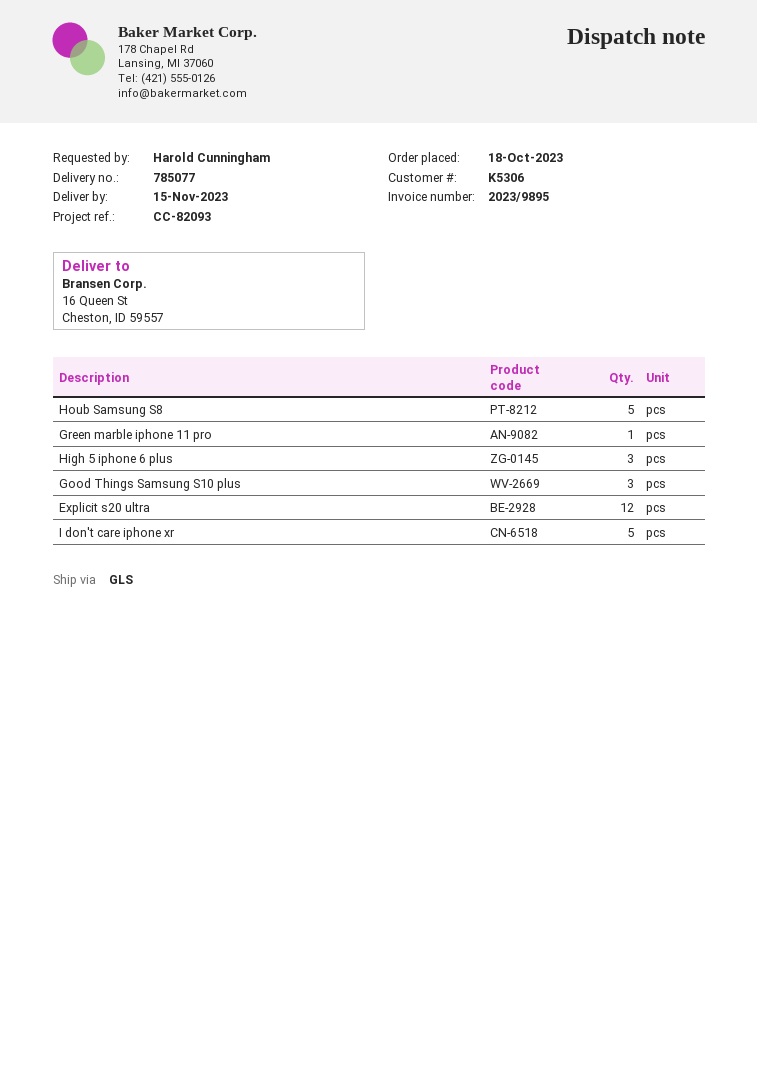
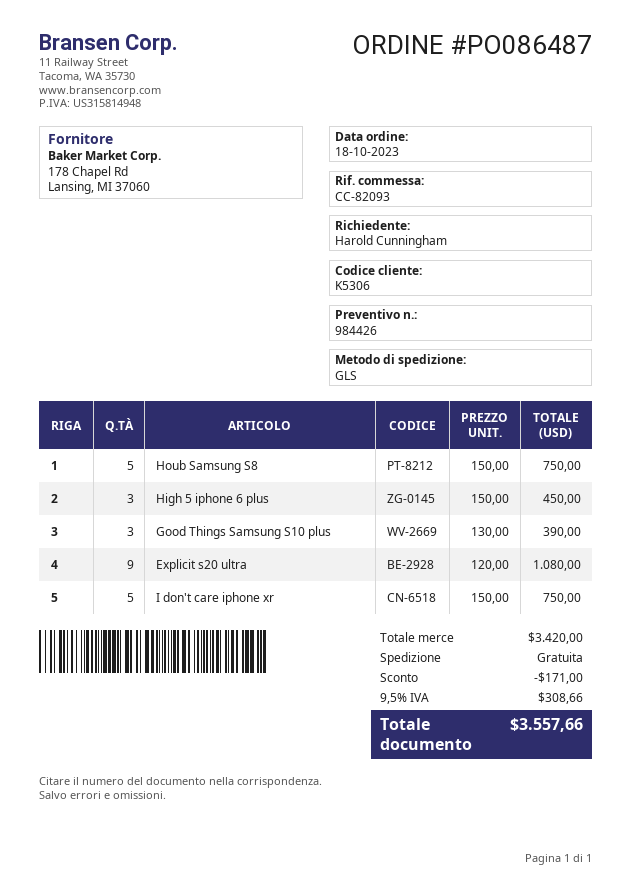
Green marble iphone 11 pro: 1 -> none
Explicit s20 ultra: 12 -> 9

